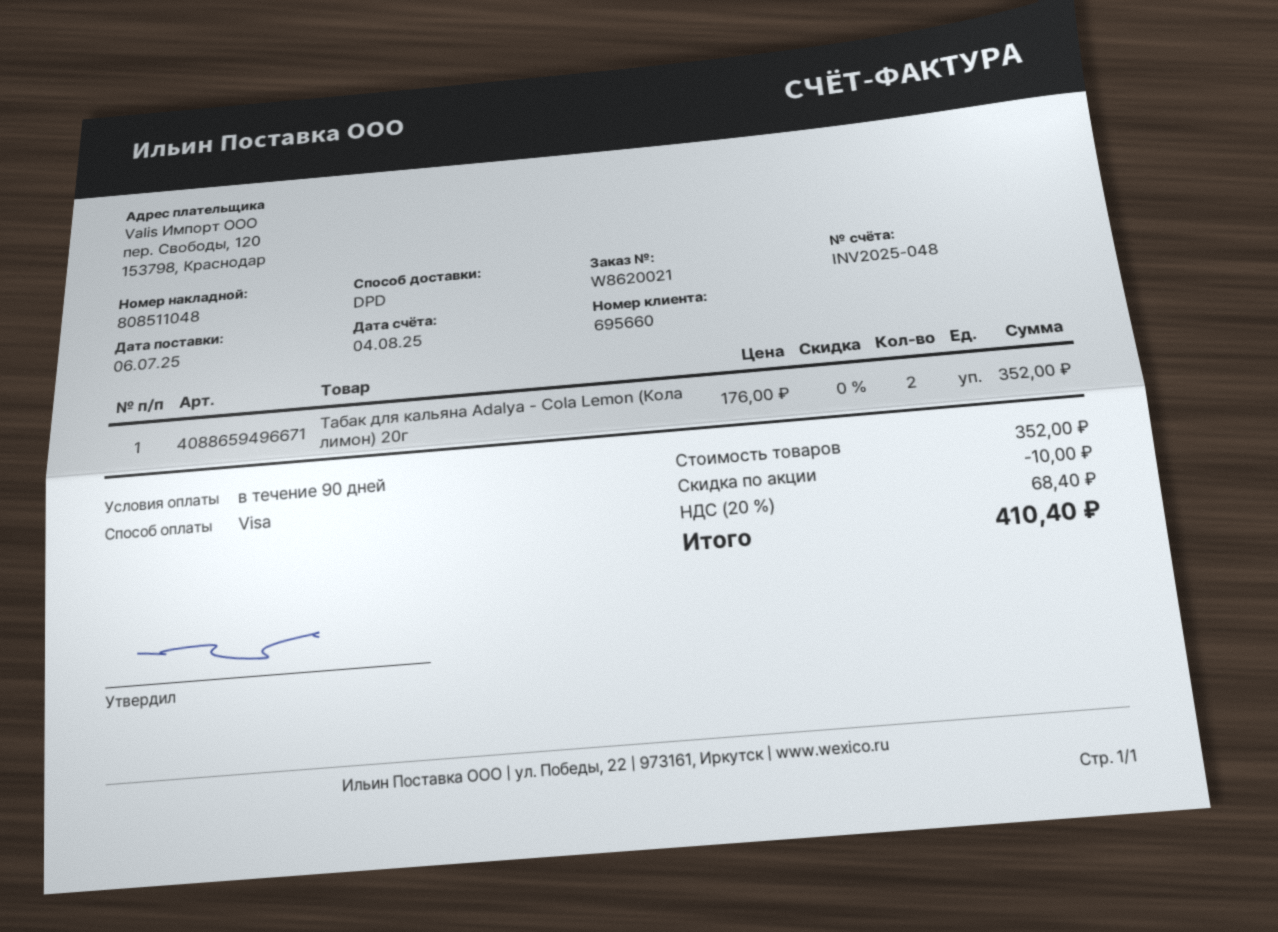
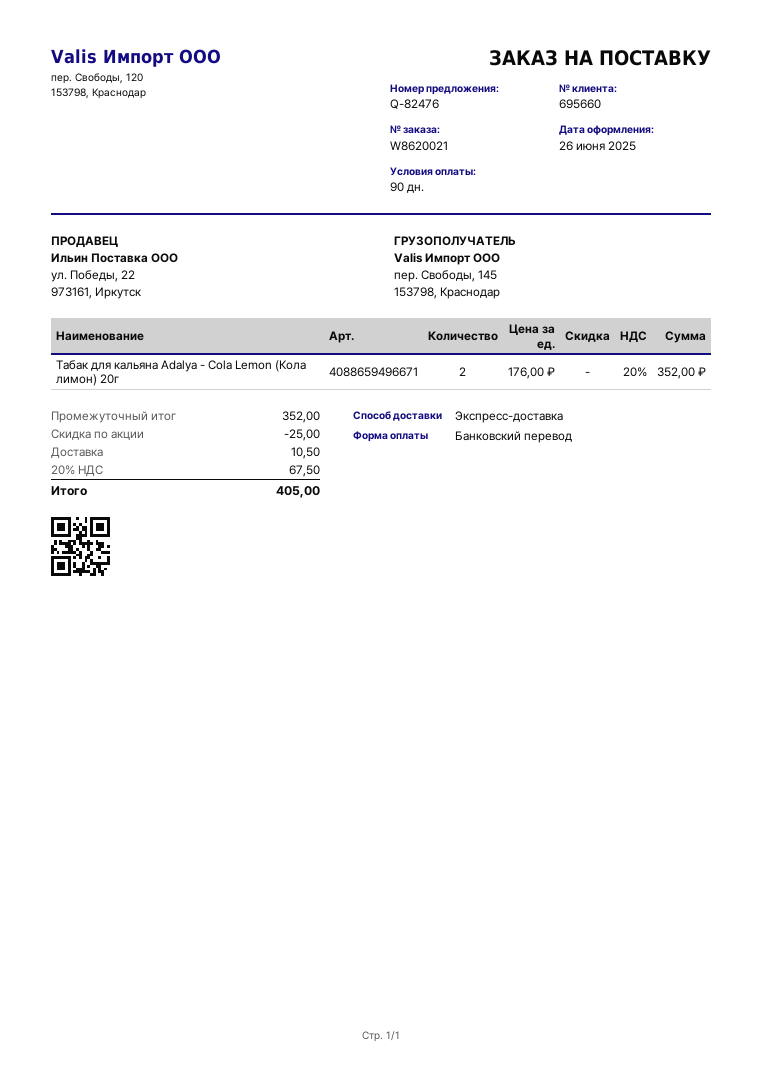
payment method: Visa -> bank transfer
shipping method: DPD -> express
discount: 10.00 -> 25.00
shipping: none -> 10.50
tax: 20% = 68.40 -> 20% = 67.50
total: 410.40 -> 405.00

